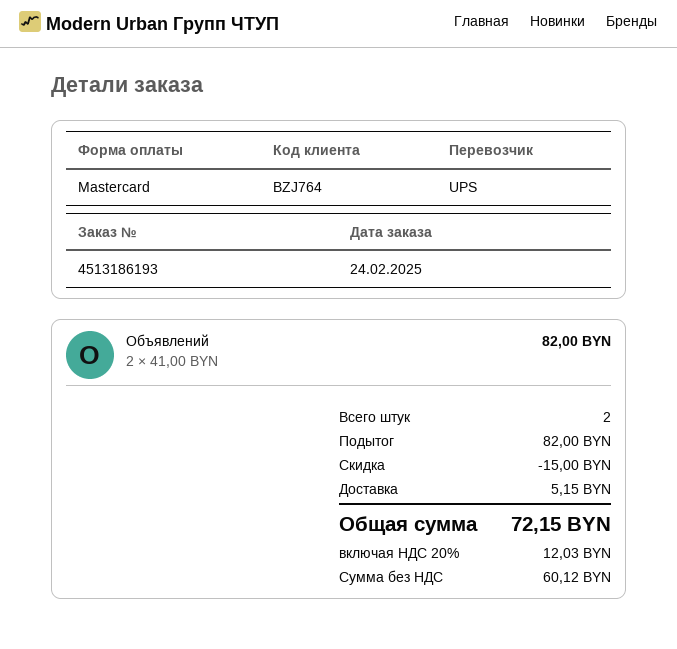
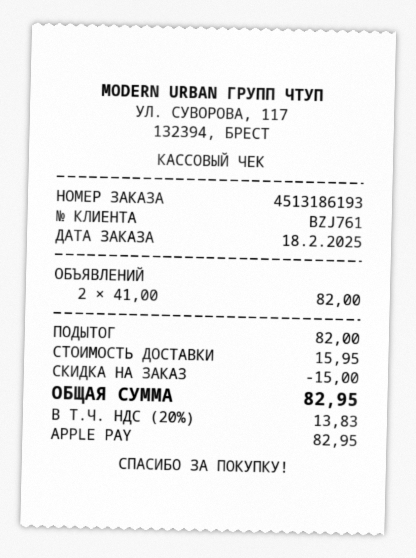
order date: 2025-02-24 -> 2025-02-18
customer number: BZJ764 -> BZJ761
payment method: Mastercard -> Apple Pay
shipping: 5.15 -> 15.95
tax: 20% = 12.03 -> 20% = 13.83
total: 72.15 -> 82.95

